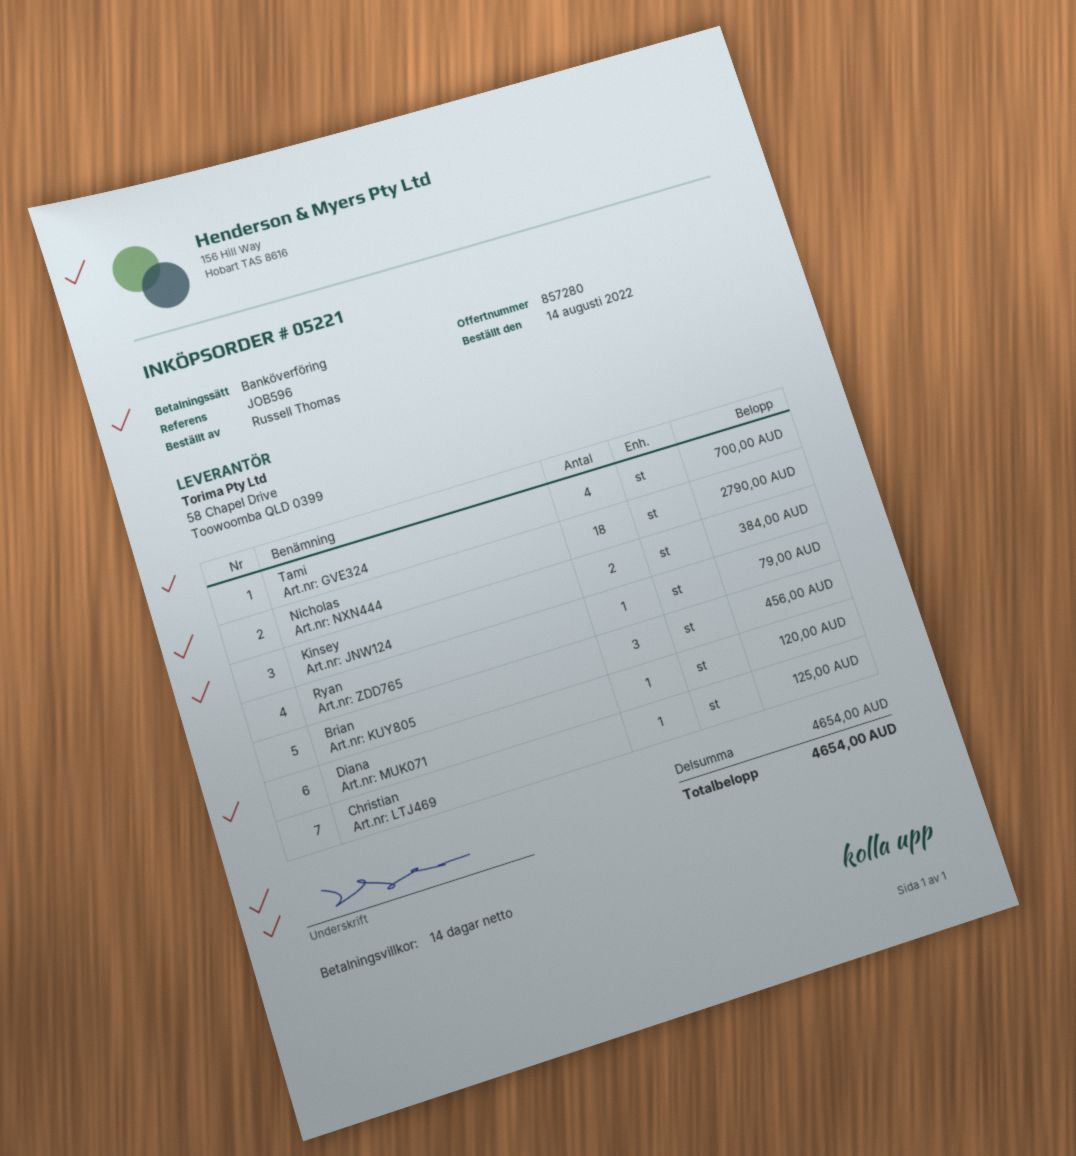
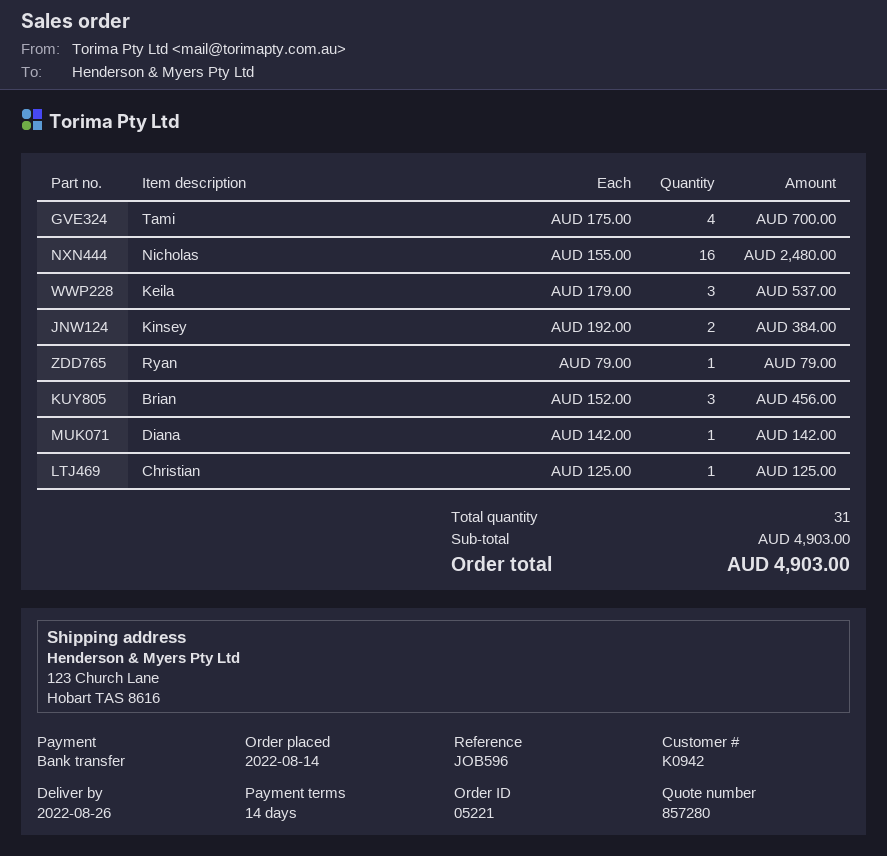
Nicholas: 18 for 2790.00 -> 16 for 2480.00
Diana: 1 for 120.00 -> 1 for 142.00
Keila: none -> 3 for 537.00
subtotal: 4654.00 -> 4903.00
total: 4654.00 -> 4903.00

